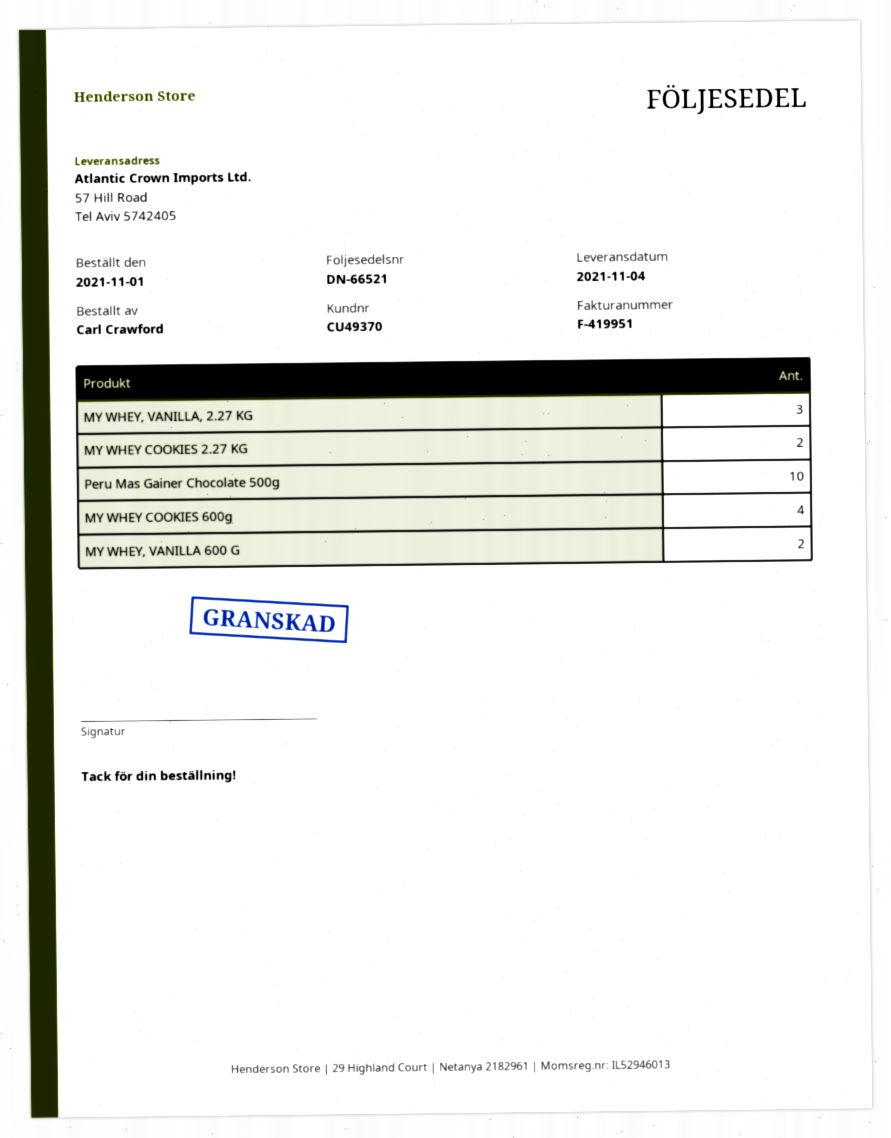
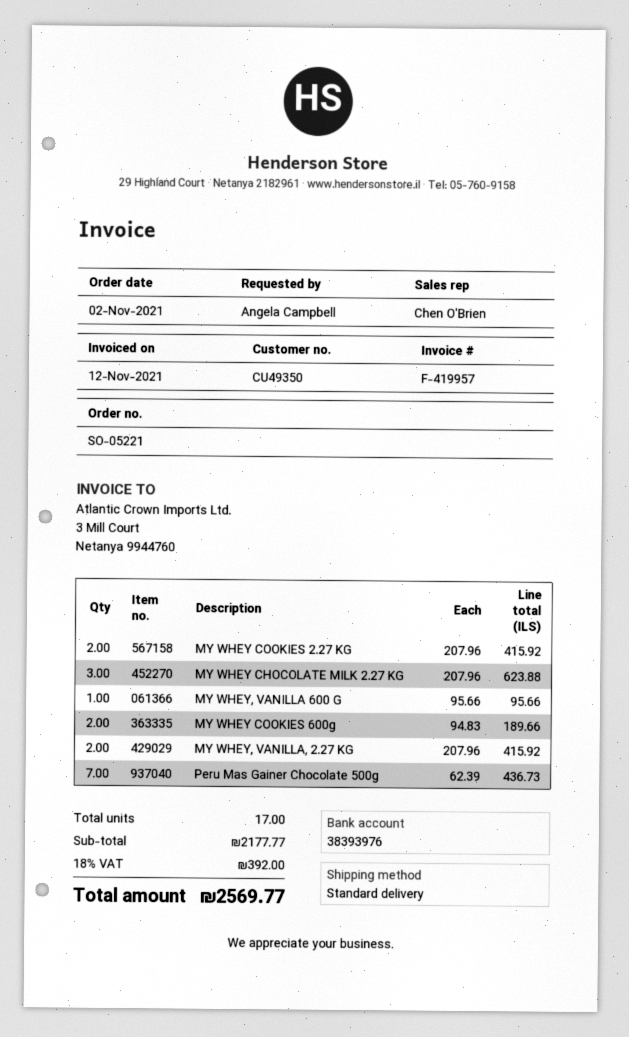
order date: 2021-11-01 -> 2021-11-02
invoice number: F-419951 -> F-419957
customer number: CU49370 -> CU49350
ordered by: Carl Crawford -> Angela Campbell
MY WHEY, VANILLA, 2.27 KG: 3 -> 2
Peru Mas Gainer Chocolate 500g: 10 -> 7
MY WHEY COOKIES 600g: 4 -> 2
MY WHEY, VANILLA 600 G: 2 -> 1
MY WHEY CHOCOLATE MILK 2.27 KG: none -> 3

